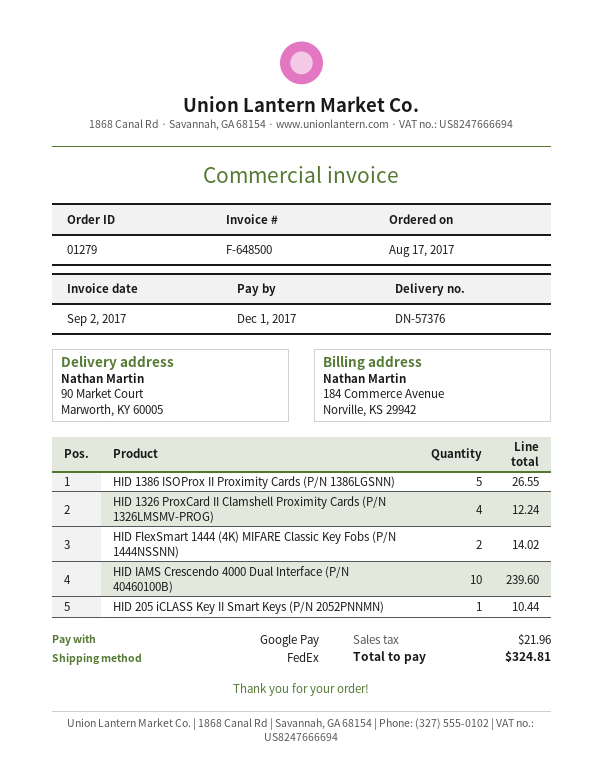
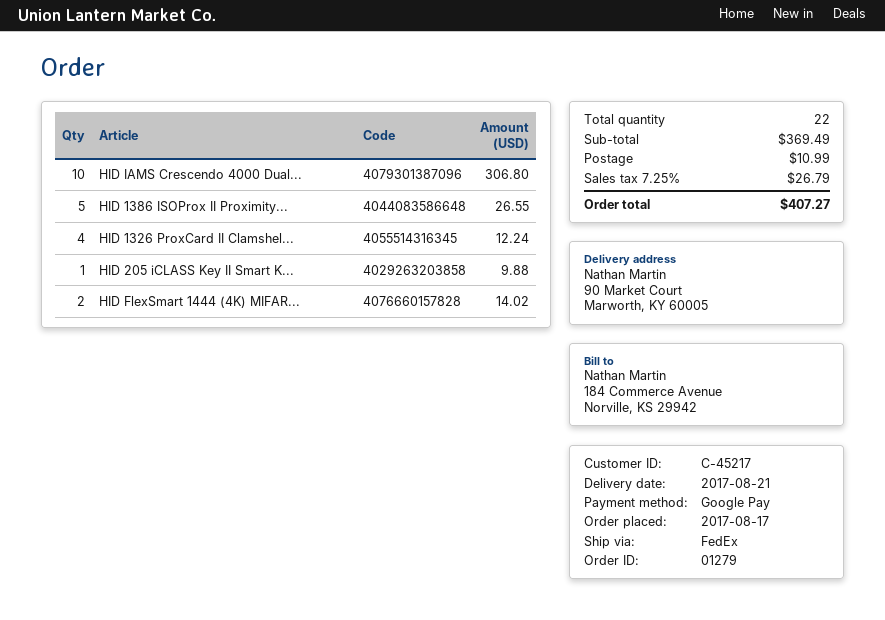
HID IAMS Crescendo 4000 Dual Interface (P/N 40460100B): 10 for 239.60 -> 10 for 306.80
HID 205 iCLASS Key II Smart Keys (P/N 2052PNNMN): 1 for 10.44 -> 1 for 9.88
shipping: none -> 10.99
tax: 21.96 -> 26.79
total: 324.81 -> 407.27

